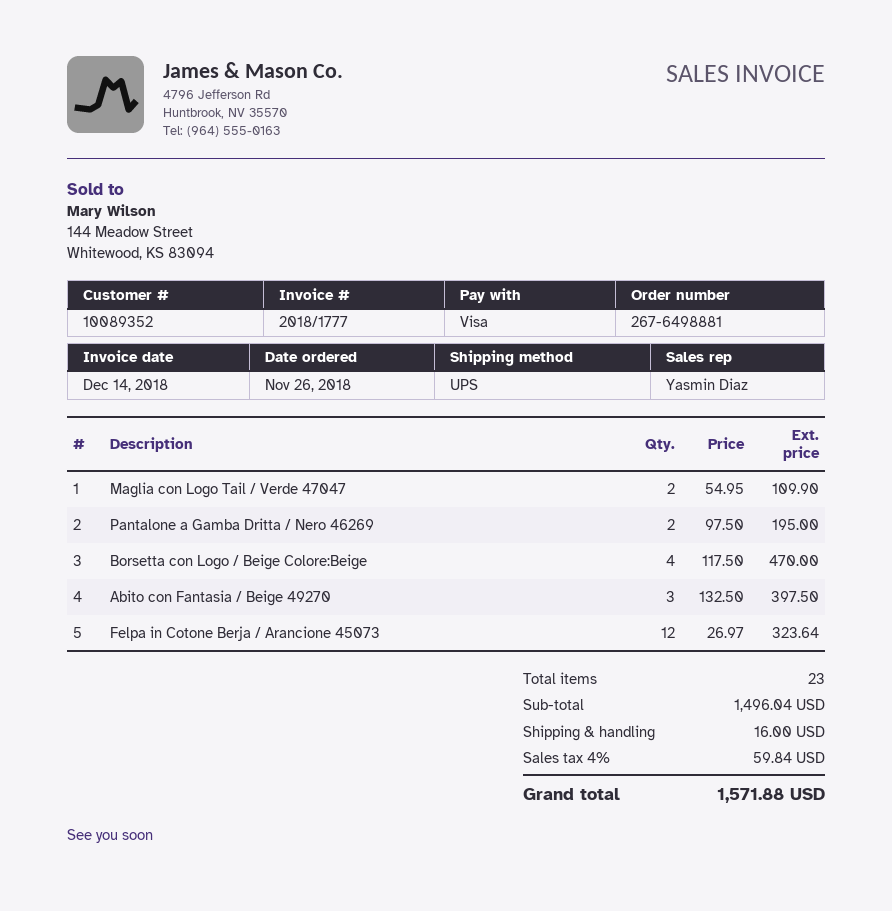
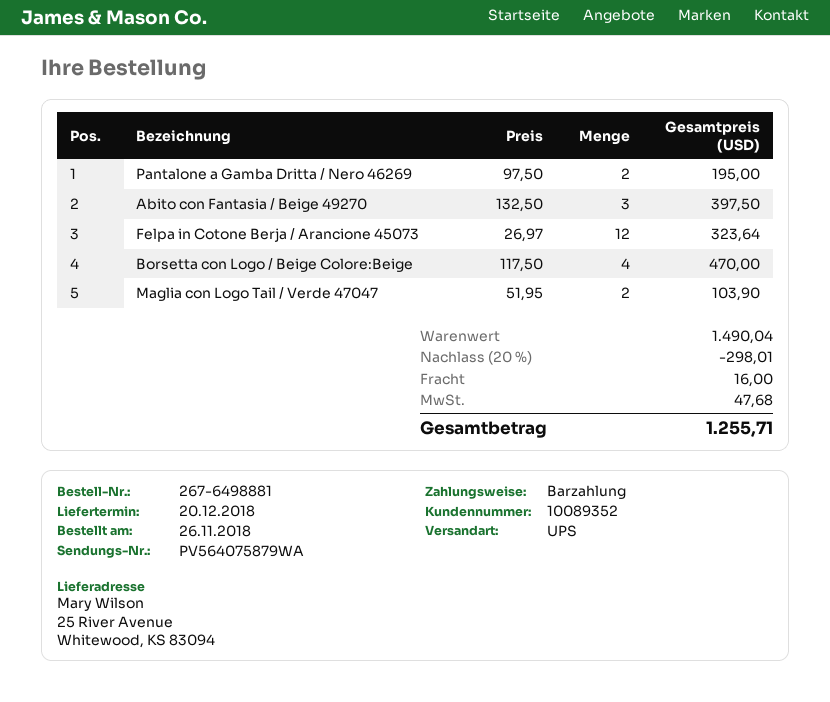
payment method: Visa -> cash
Maglia con Logo Tail / Verde 47047: 2 x 54.95 = 109.90 -> 2 x 51.95 = 103.90
subtotal: 1496.04 -> 1490.04
discount: none -> 20% = 298.01
tax: 59.84 -> 47.68
total: 1571.88 -> 1255.71

